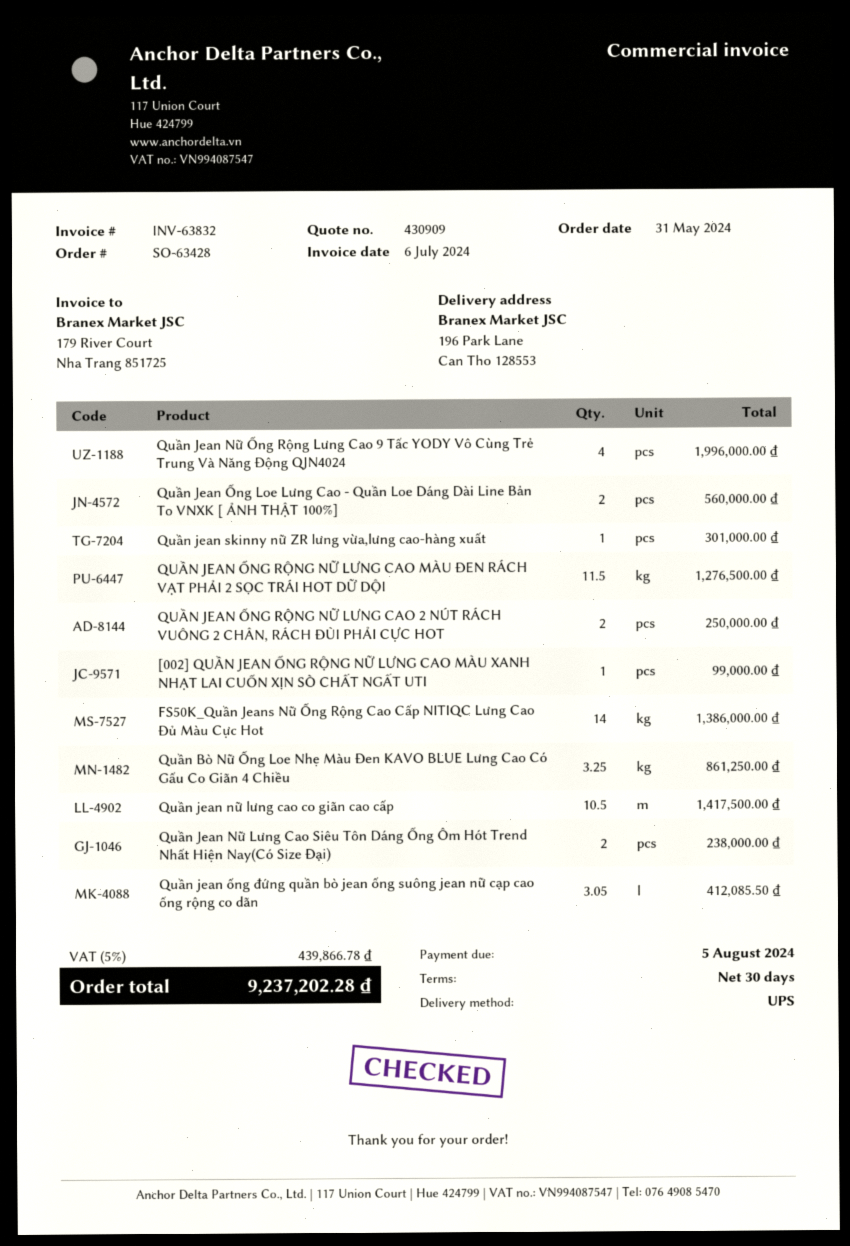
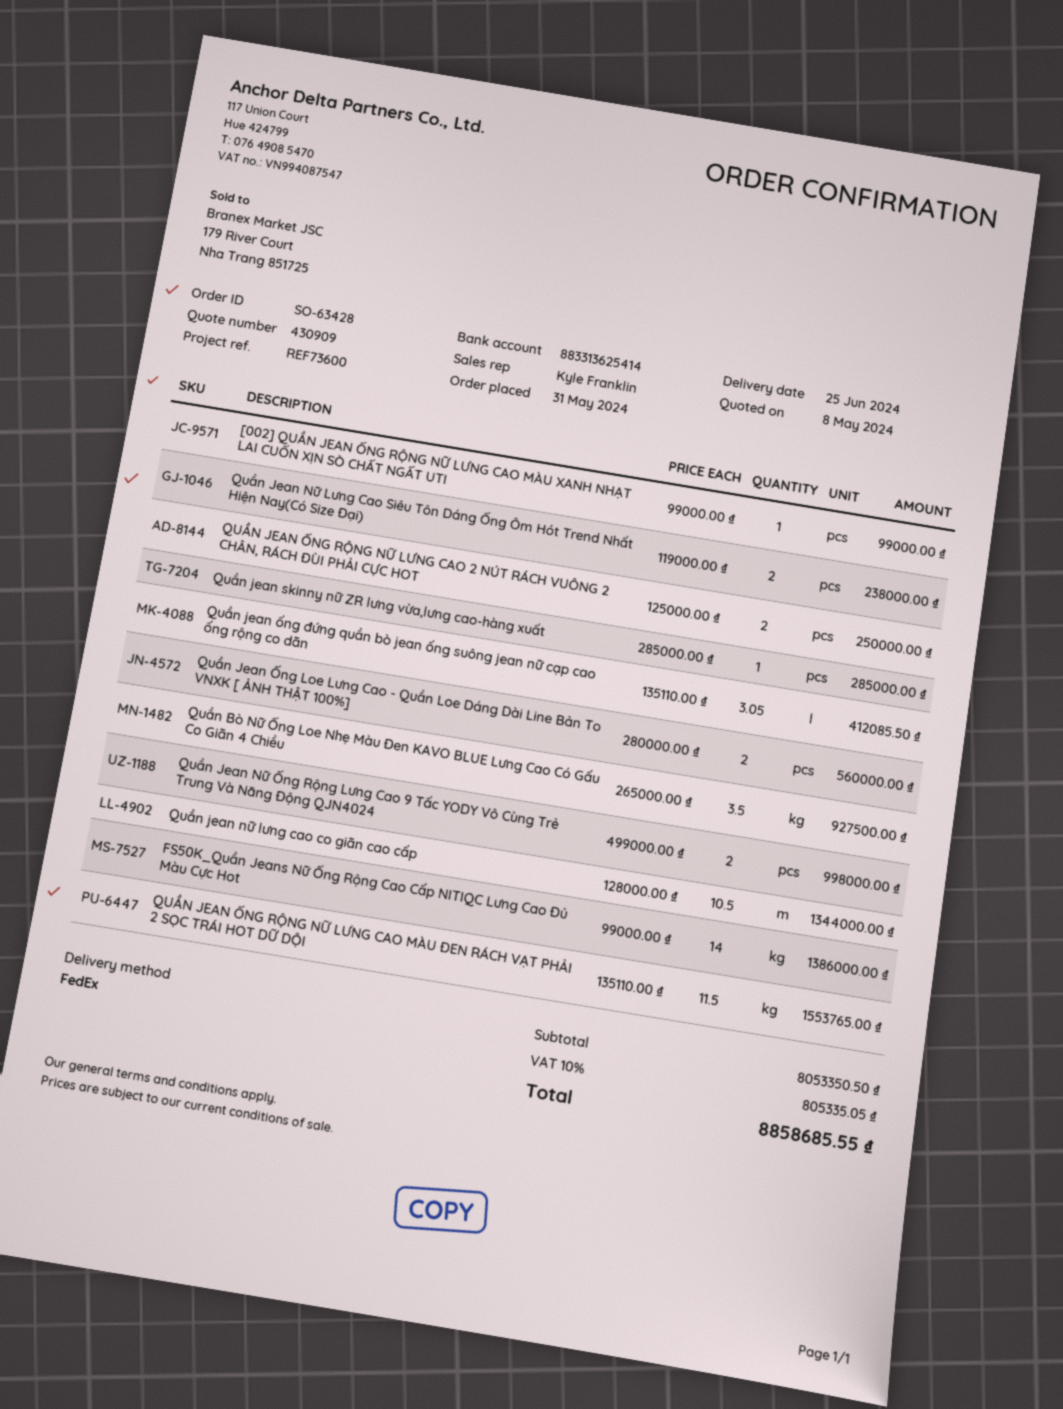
shipping method: UPS -> FedEx
Quần Jean Nữ Ống Rộng Lưng Cao 9 Tấc YODY Vô Cùng Trẻ Trung Và Năng Động QJN4024: 4 for 1996000.00 -> 2 for 998000.00
Quần jean skinny nữ ZR lưng vừa,lưng cao-hàng xuất: 1 for 301000.00 -> 1 for 285000.00
QUẦN JEAN ỐNG RỘNG NỮ LƯNG CAO MÀU ĐEN RÁCH VẠT PHẢI 2 SỌC TRÁI HOT DỮ DỘI: 11.5 for 1276500.00 -> 11.5 for 1553765.00
Quần Bò Nữ Ống Loe Nhẹ Màu Đen KAVO BLUE Lưng Cao Có Gấu Co Giãn 4 Chiều: 3.25 for 861250.00 -> 3.5 for 927500.00
Quần jean nữ lưng cao co giãn cao cấp: 10.5 for 1417500.00 -> 10.5 for 1344000.00
tax: 5% = 439866.78 -> 10% = 805335.05
total: 9237202.28 -> 8858685.55

